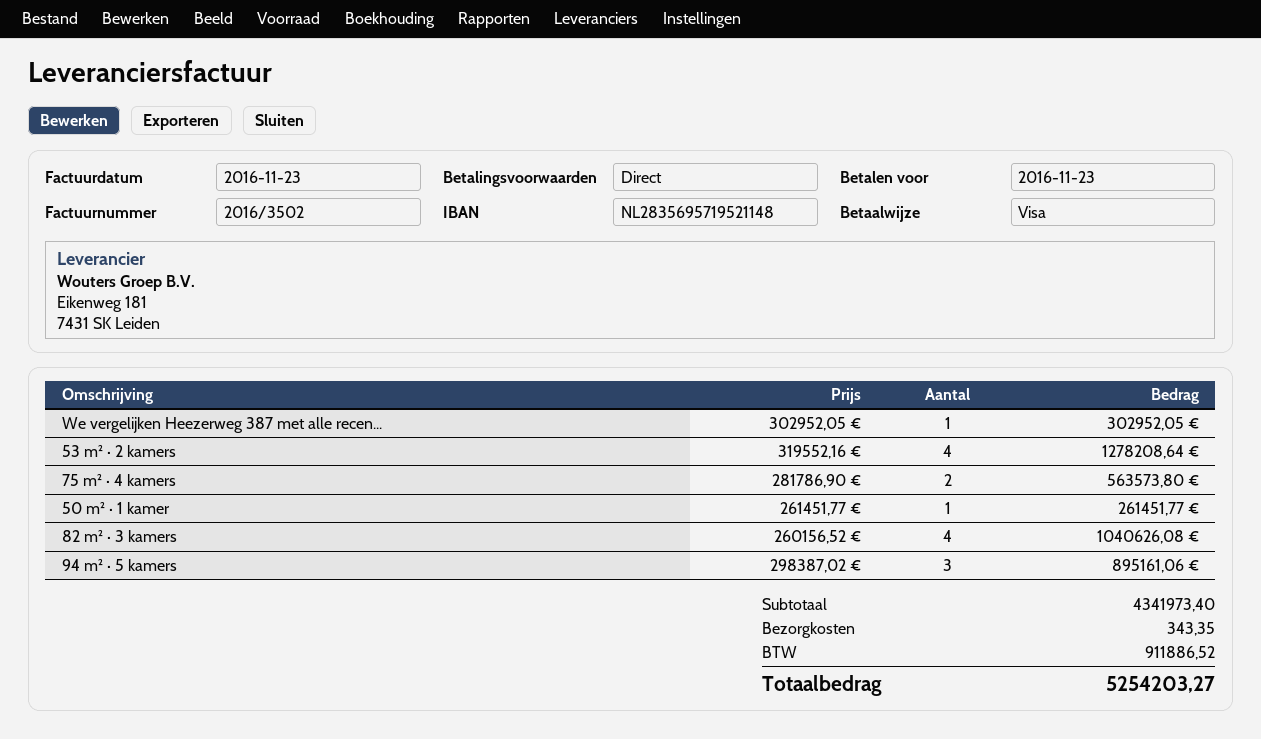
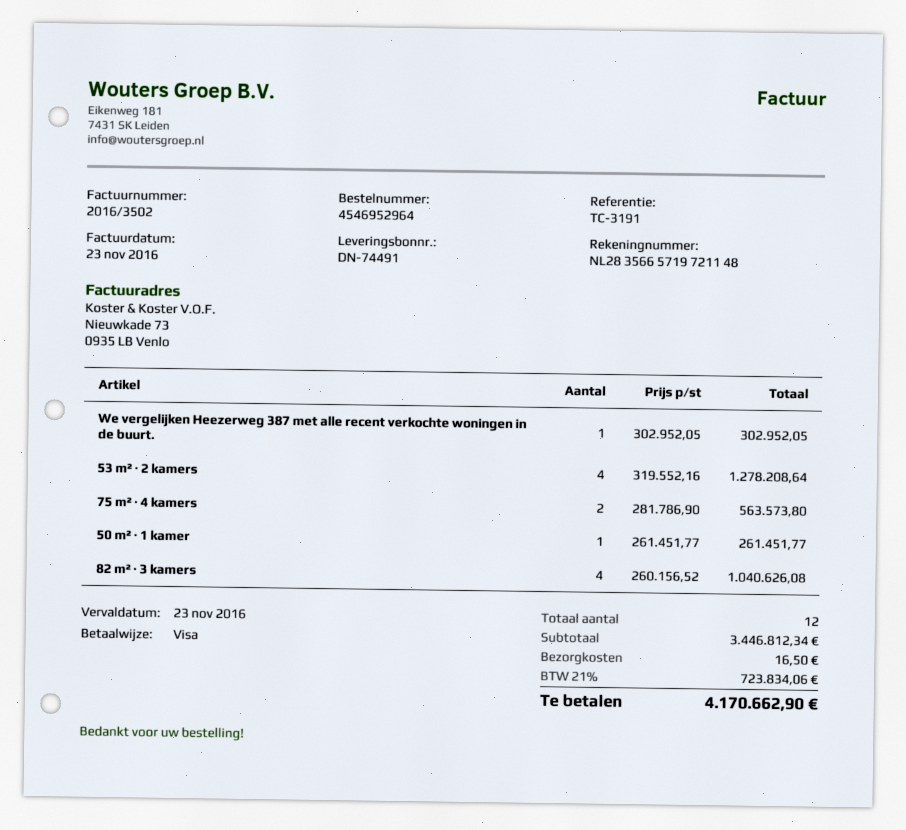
bank account: NL2835695719521148 -> NL2835665719721148
94 m² · 5 kamers: 3 x 298387.02 = 895161.06 -> none
subtotal: 4341973.40 -> 3446812.34
shipping: 343.35 -> 16.50
tax: 911886.52 -> 723834.06
total: 5254203.27 -> 4170662.90

